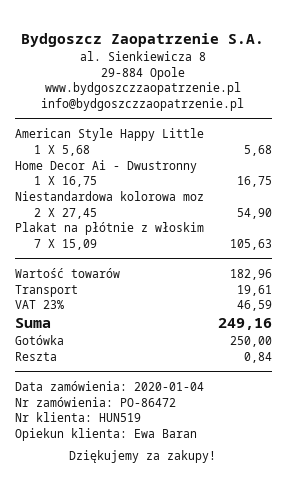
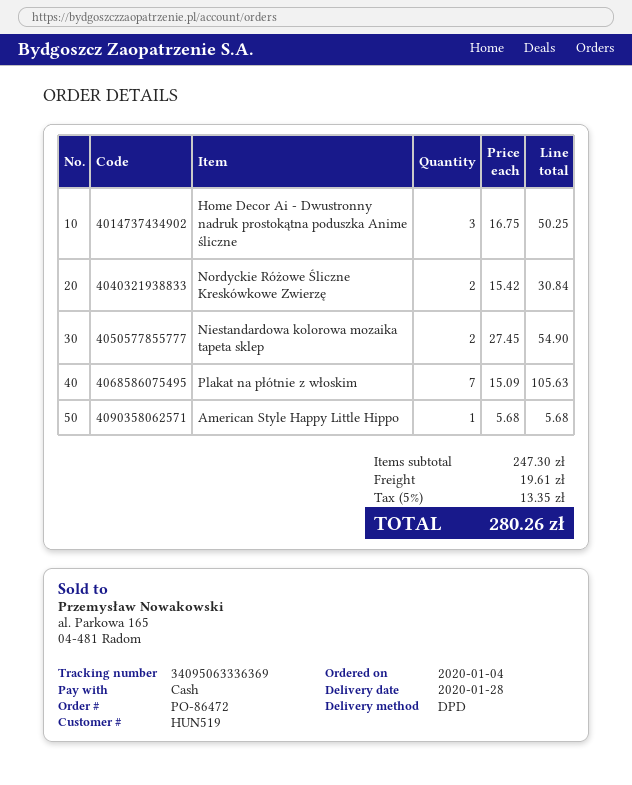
Home Decor Ai - Dwustronny: 1 x 16.75 = 16.75 -> 3 x 16.75 = 50.25
Nordyckie Różowe Śliczne Kreskówkowe Zwierzę: none -> 2 x 15.42 = 30.84
subtotal: 182.96 -> 247.30
tax: 23% = 46.59 -> 5% = 13.35
total: 249.16 -> 280.26

